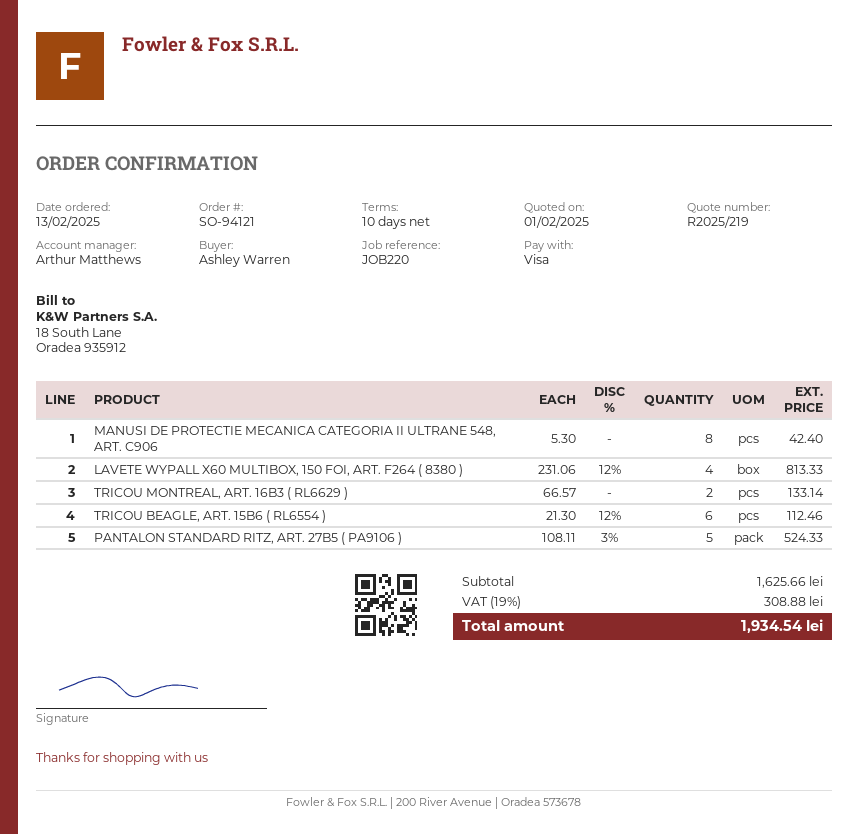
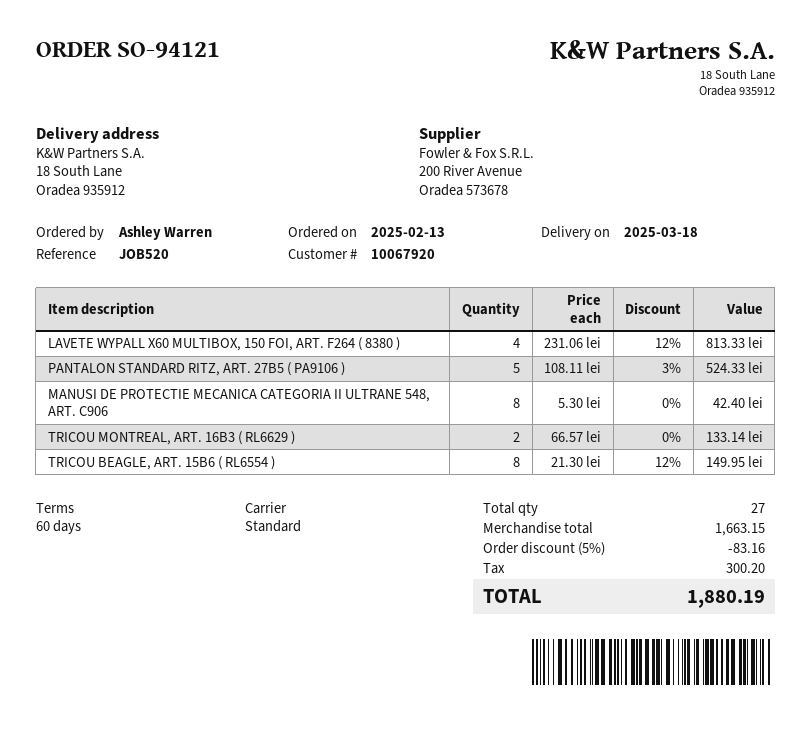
payment terms: 10 days -> 60 days
reference: JOB220 -> JOB520
TRICOU BEAGLE, ART. 15B6 ( RL6554 ): 6 x 21.30 - 12% = 112.46 -> 8 x 21.30 - 12% = 149.95
subtotal: 1625.66 -> 1663.15
discount: none -> 5% = 83.16
tax: 308.88 -> 300.20
total: 1934.54 -> 1880.19

